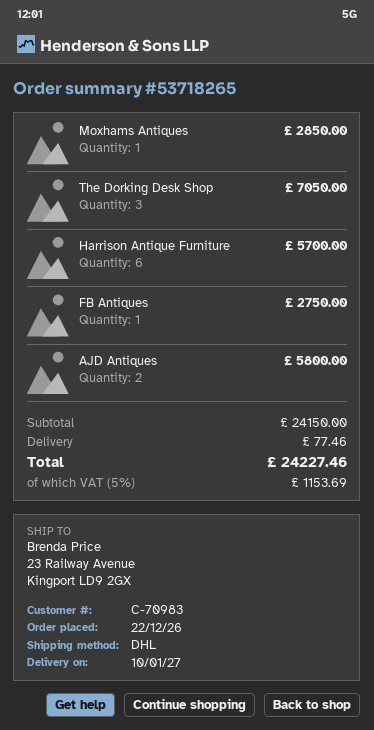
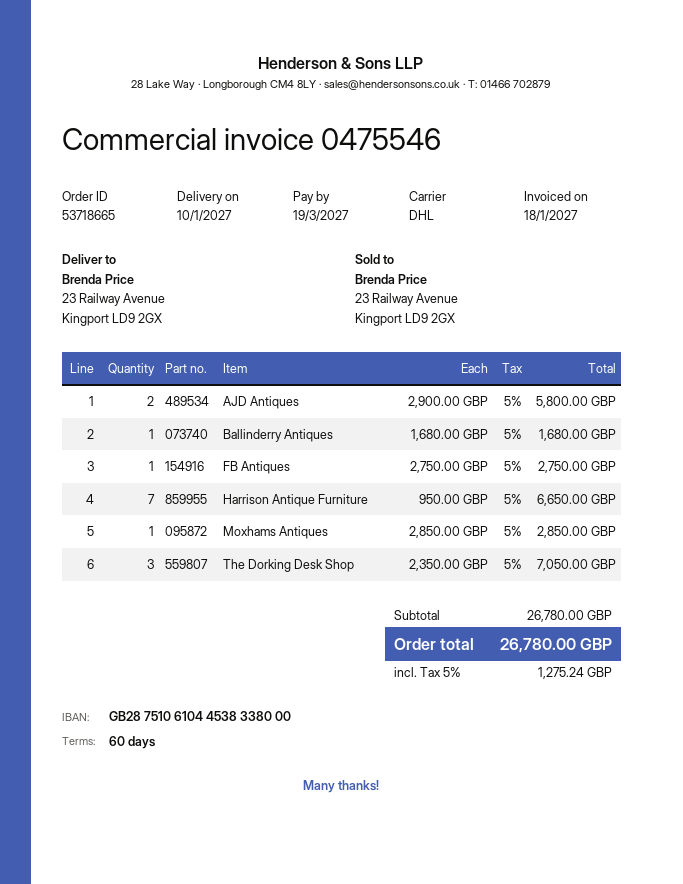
order number: 53718265 -> 53718665
Harrison Antique Furniture: 6 for 5700.00 -> 7 for 6650.00
Ballinderry Antiques: none -> 1 for 1680.00
subtotal: 24150.00 -> 26780.00
shipping: 77.46 -> none
tax: 5% = 1153.69 -> 5% = 1275.24
total: 24227.46 -> 26780.00

